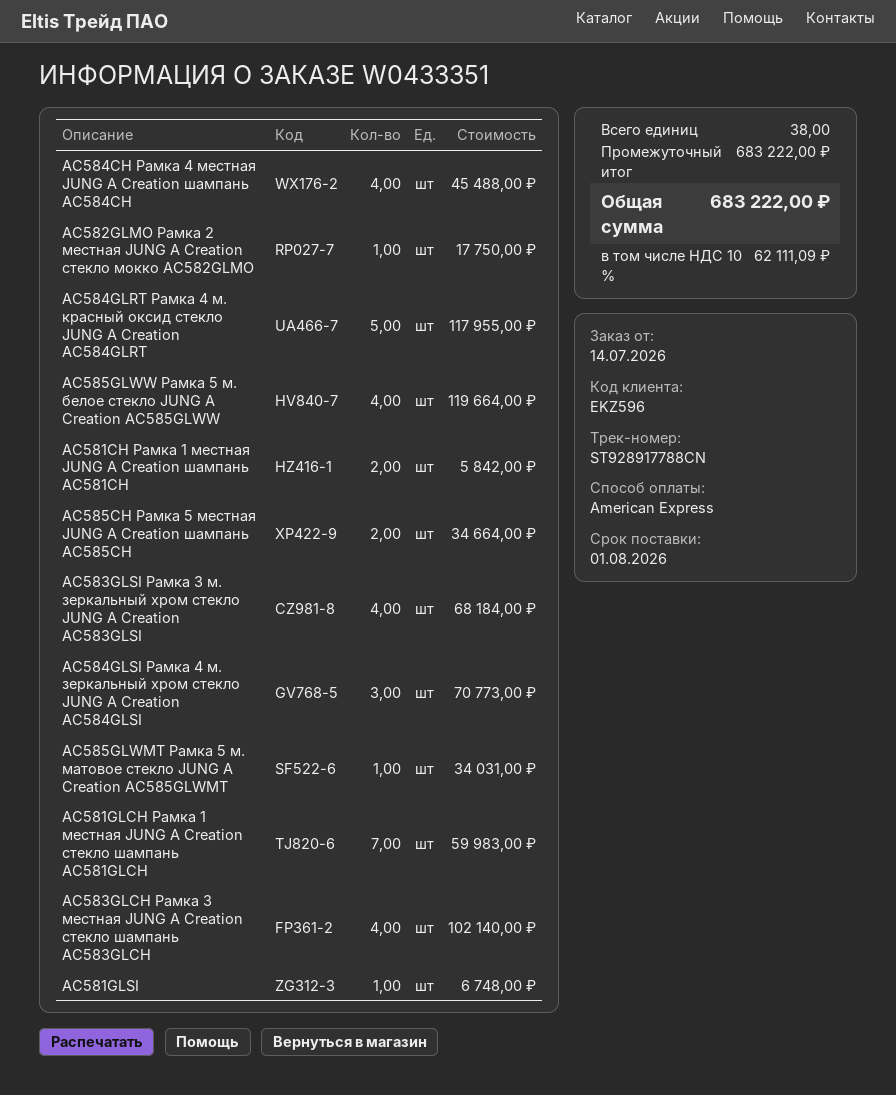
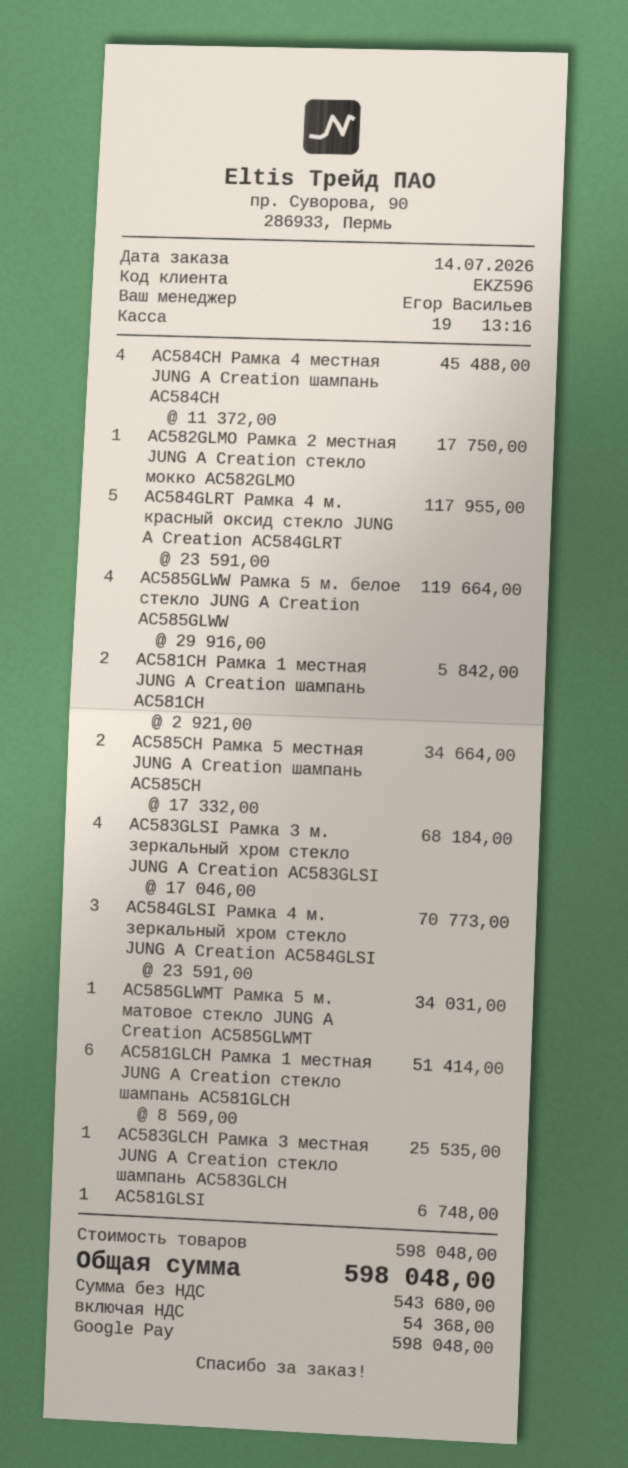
payment method: American Express -> Google Pay
AC581GLCH Рамка 1 местная JUNG A Creation стекло шампань AC581GLCH: 7 for 59983.00 -> 6 for 51414.00
AC583GLCH Рамка 3 местная JUNG A Creation стекло шампань AC583GLCH: 4 for 102140.00 -> 1 for 25535.00
subtotal: 683222.00 -> 598048.00
tax: 62111.09 -> 54368.00
total: 683222.00 -> 598048.00

